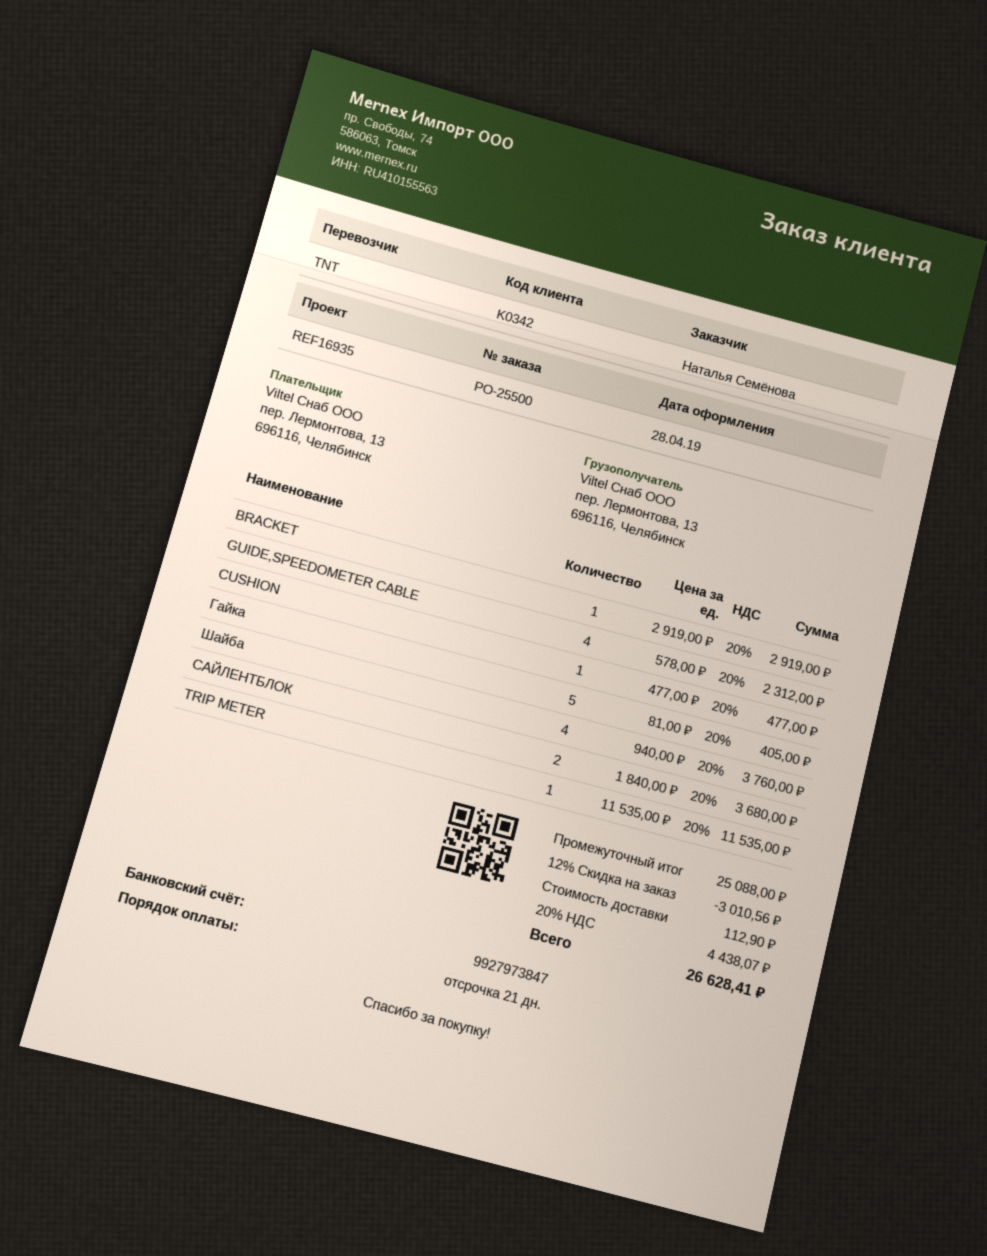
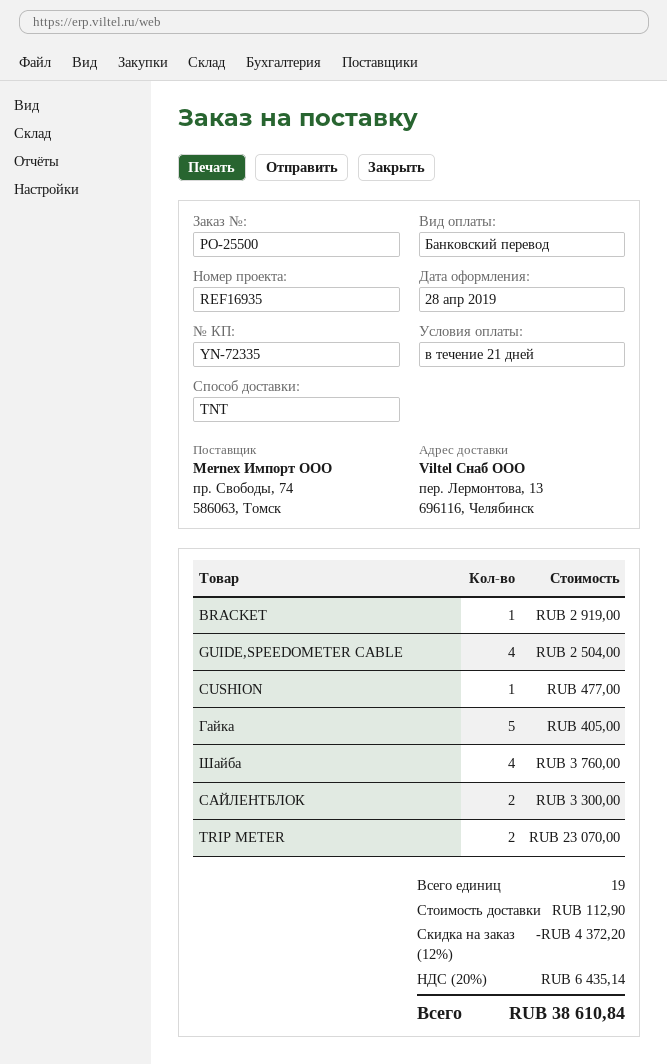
GUIDE,SPEEDOMETER CABLE: 4 for 2312.00 -> 4 for 2504.00
САЙЛЕНТБЛОК: 2 for 3680.00 -> 2 for 3300.00
TRIP METER: 1 for 11535.00 -> 2 for 23070.00
discount: 12% = 3010.56 -> 12% = 4372.20
tax: 20% = 4438.07 -> 20% = 6435.14
total: 26628.41 -> 38610.84

